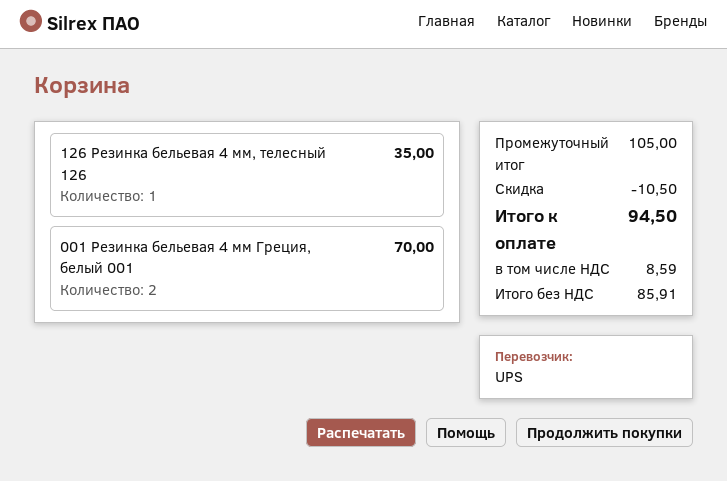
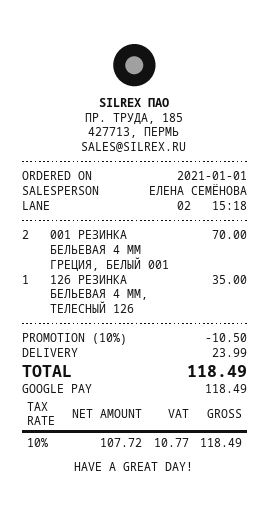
shipping: none -> 23.99
net: 85.91 -> 107.72
tax: 8.59 -> 10.77
total: 94.50 -> 118.49

